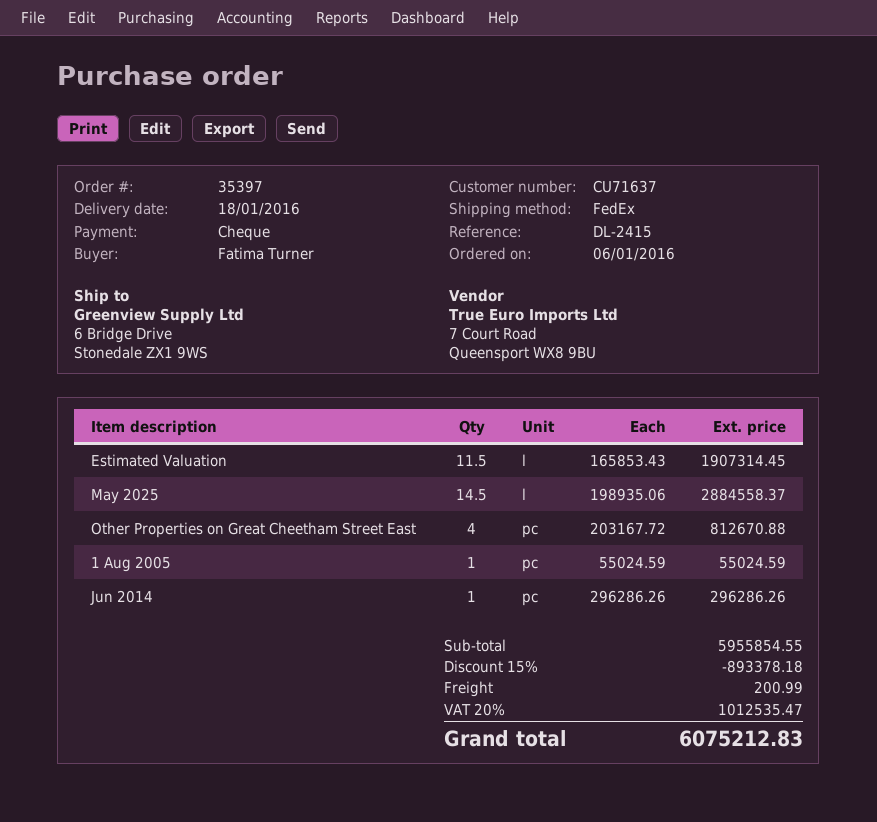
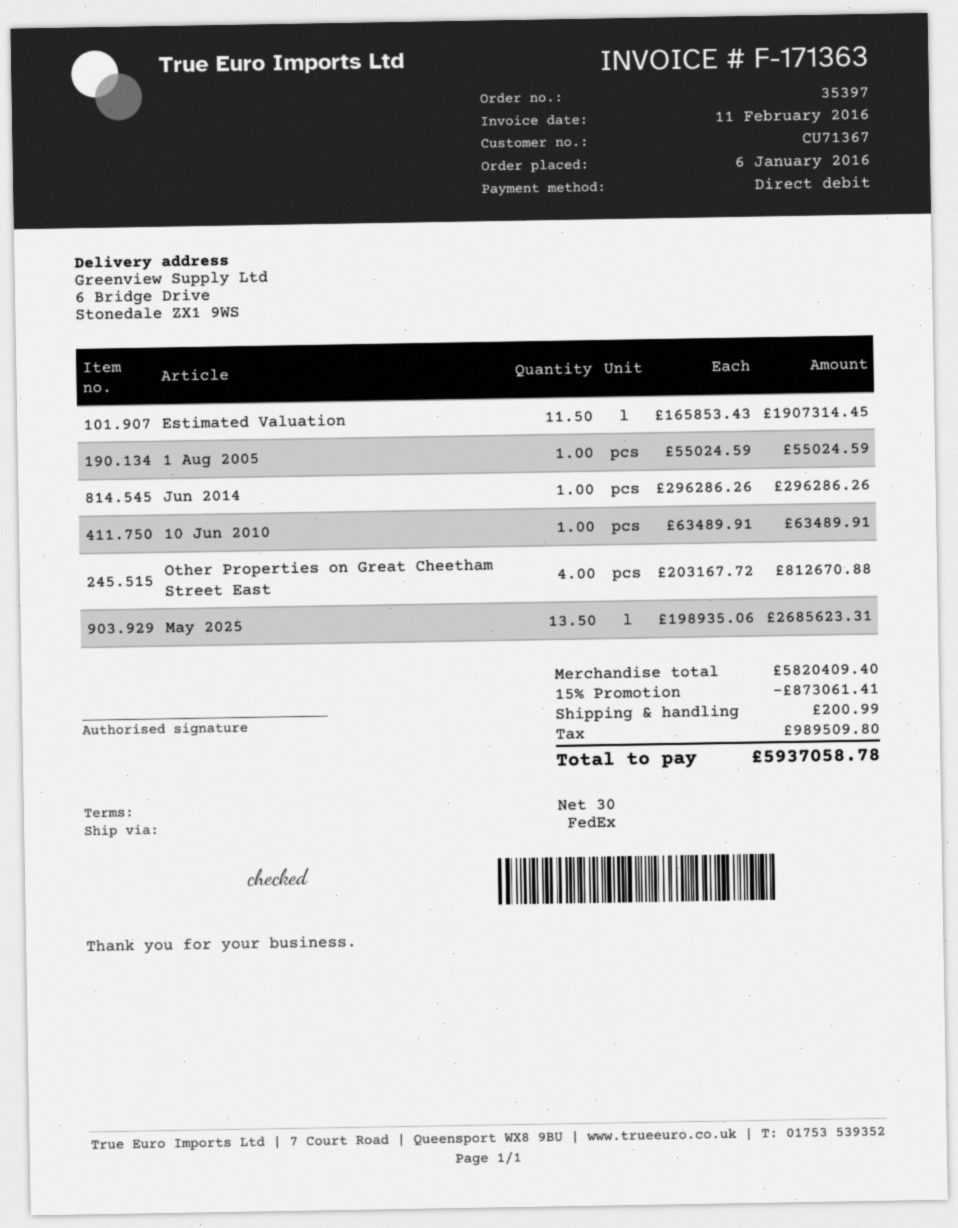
customer number: CU71637 -> CU71367
payment method: cheque -> direct debit
May 2025: 14.5 x 198935.06 = 2884558.37 -> 13.5 x 198935.06 = 2685623.31
10 Jun 2010: none -> 1 x 63489.91 = 63489.91
subtotal: 5955854.55 -> 5820409.40
discount: 15% = 893378.18 -> 15% = 873061.41
tax: 1012535.47 -> 989509.80
total: 6075212.83 -> 5937058.78

